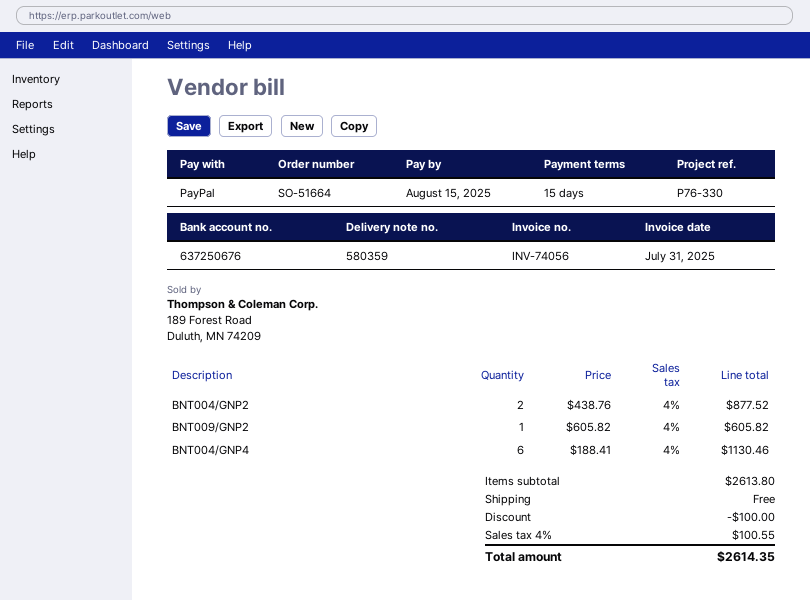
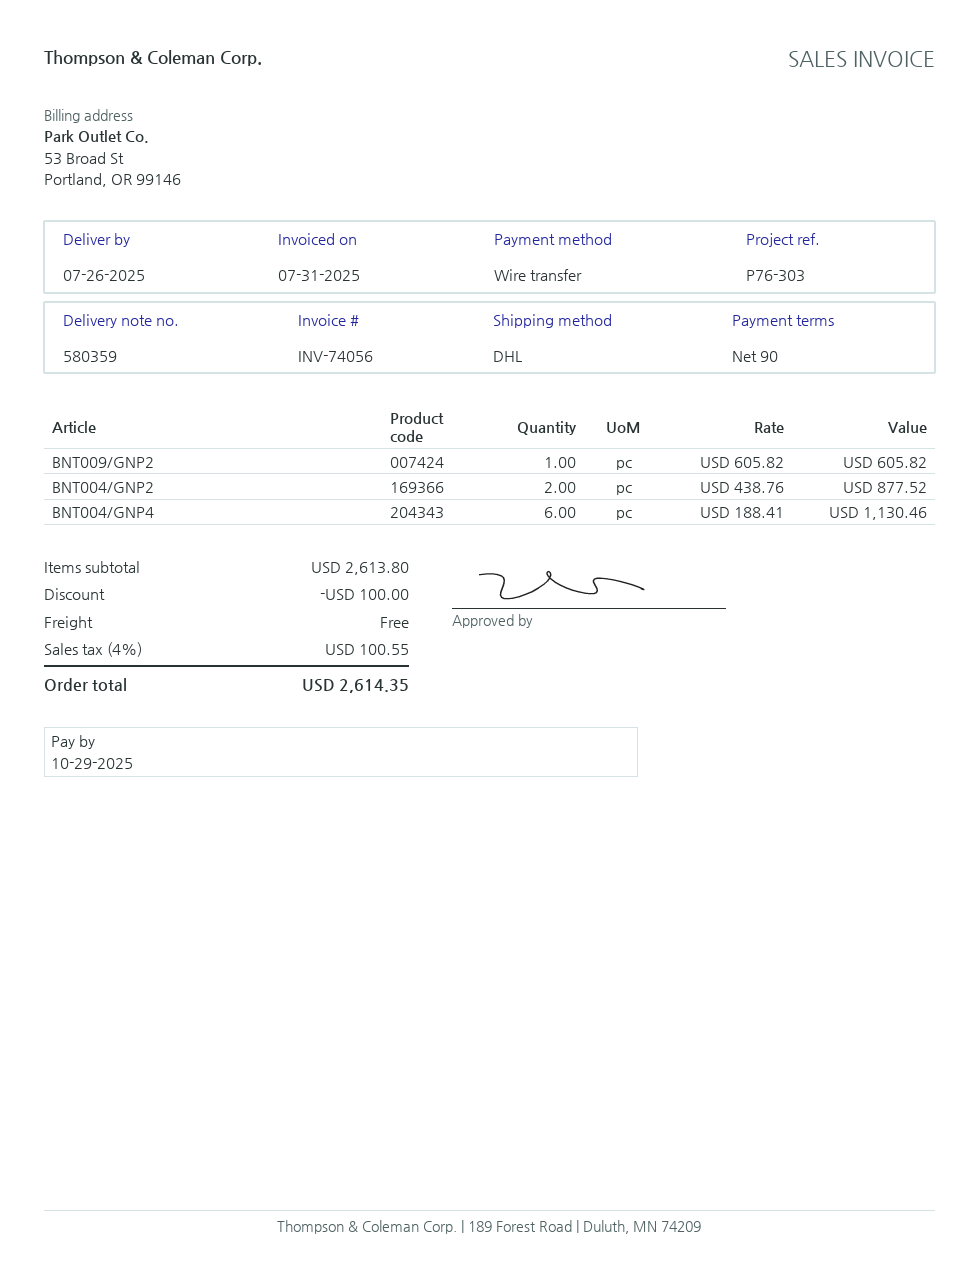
payment terms: 15 days -> 90 days
due date: 2025-08-15 -> 2025-10-29
reference: P76-330 -> P76-303
payment method: PayPal -> bank transfer

